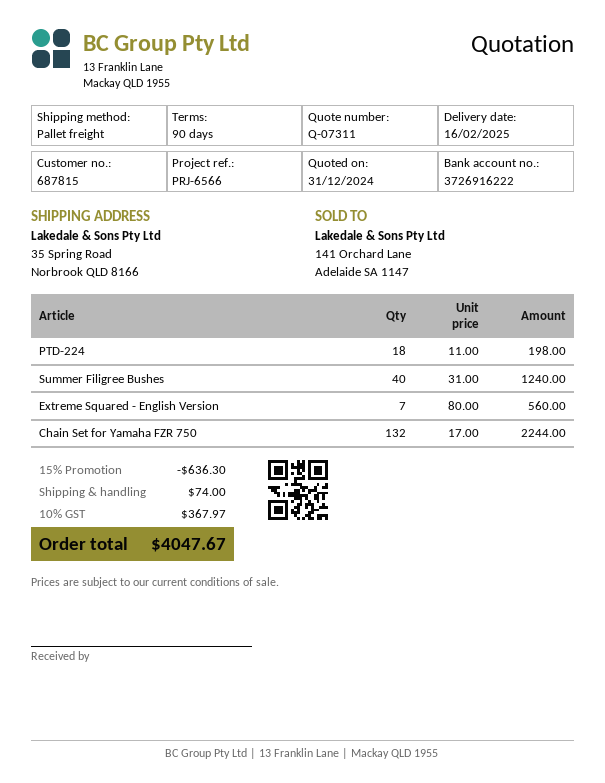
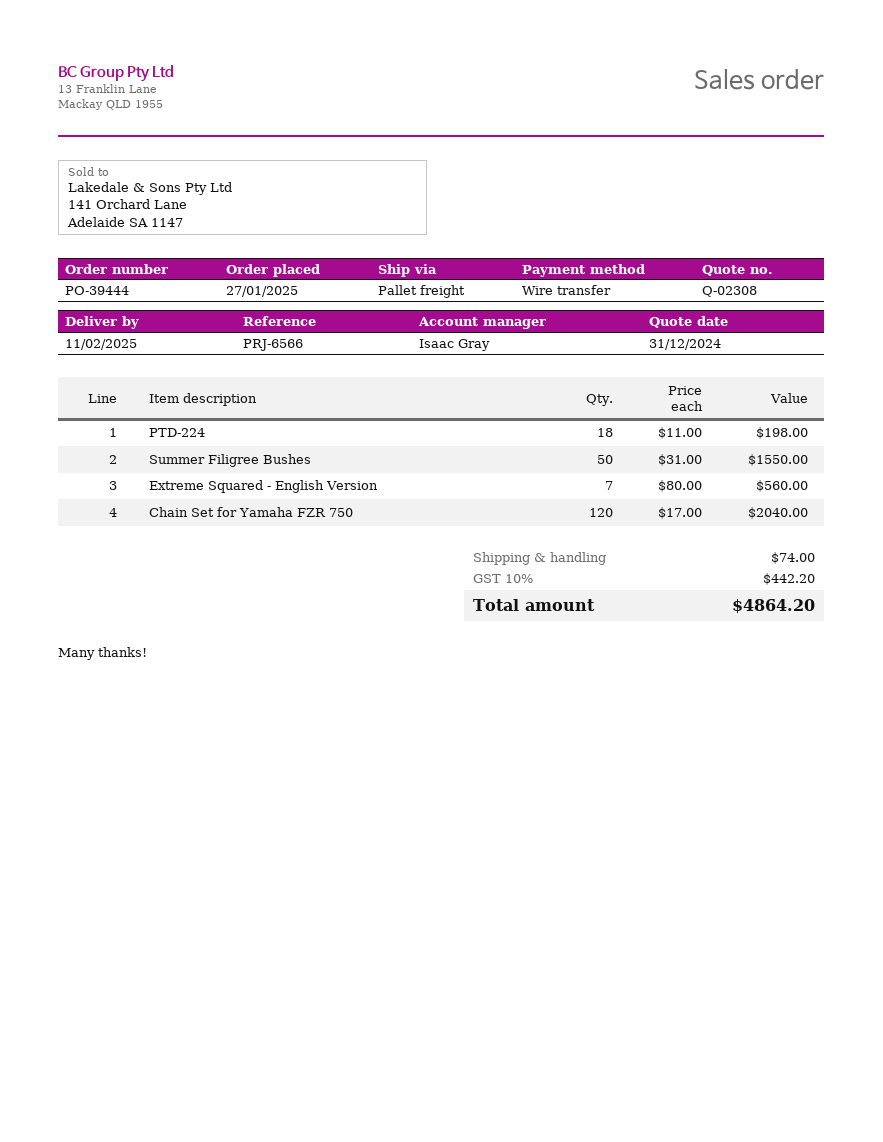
quote number: Q-07311 -> Q-02308
delivery date: 2025-02-16 -> 2025-02-11
Summer Filigree Bushes: 40 x 31.00 = 1240.00 -> 50 x 31.00 = 1550.00
Chain Set for Yamaha FZR 750: 132 x 17.00 = 2244.00 -> 120 x 17.00 = 2040.00
discount: 15% = 636.30 -> none
tax: 10% = 367.97 -> 10% = 442.20
total: 4047.67 -> 4864.20

